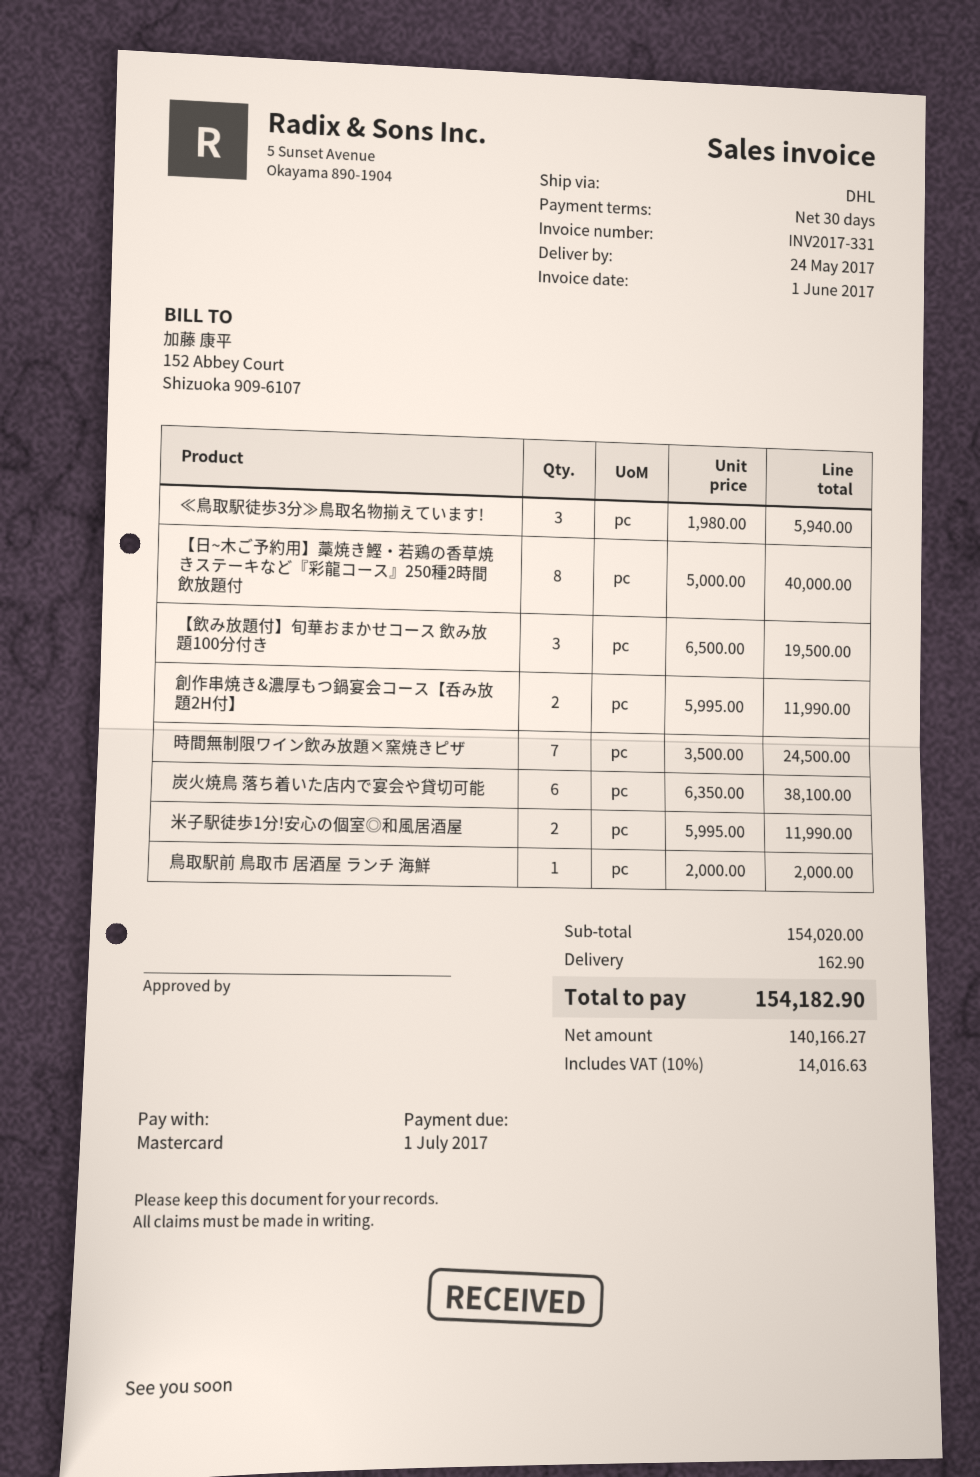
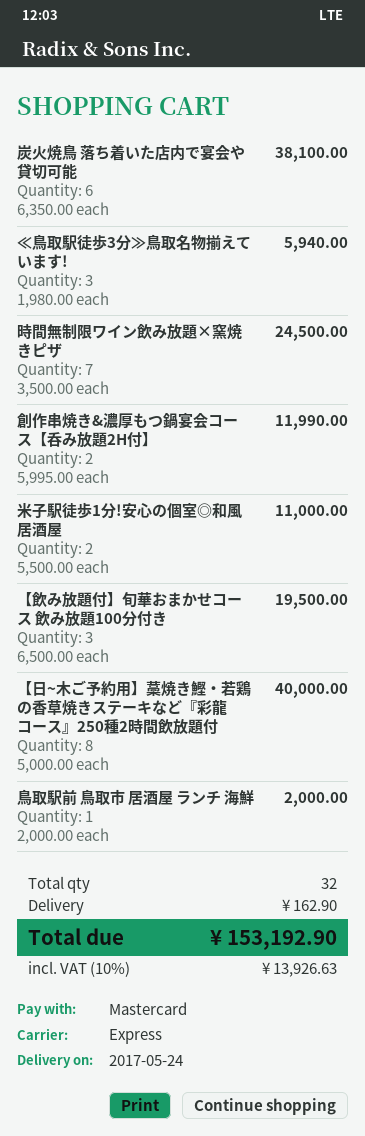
shipping method: DHL -> express
米子駅徒歩1分!安心の個室◎和風居酒屋: 2 x 5995.00 = 11990.00 -> 2 x 5500.00 = 11000.00
tax: 10% = 14016.63 -> 10% = 13926.63
total: 154182.90 -> 153192.90

